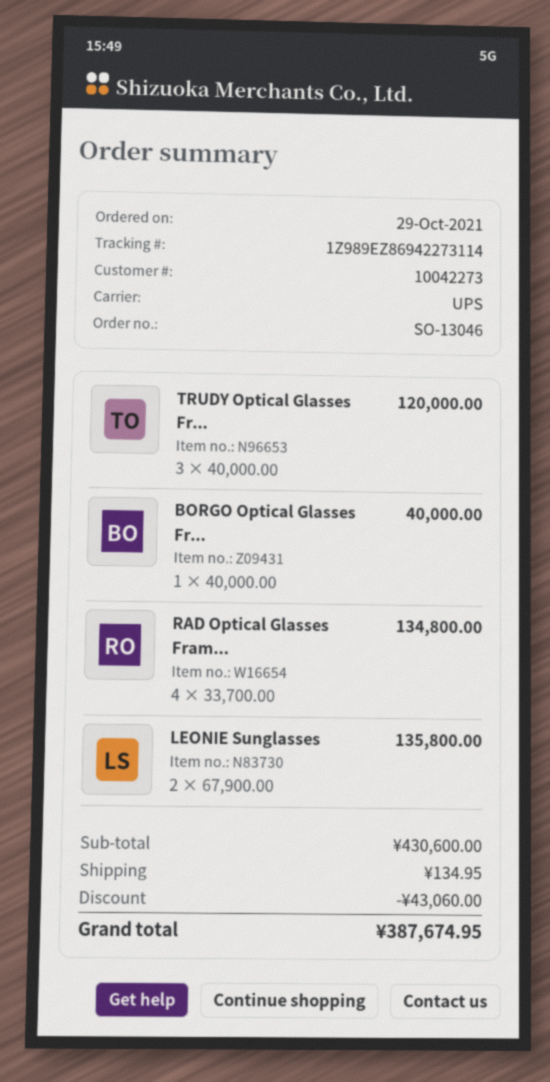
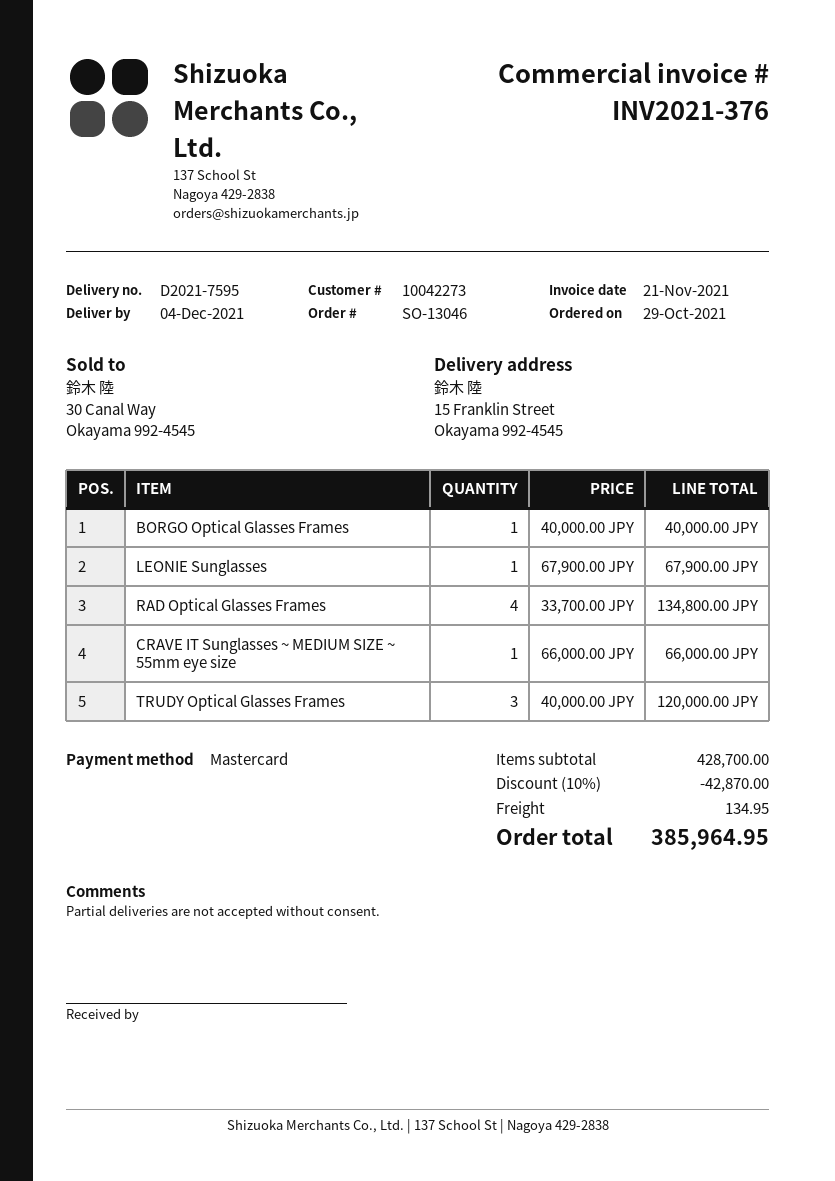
LEONIE Sunglasses: 2 x 67900.00 = 135800.00 -> 1 x 67900.00 = 67900.00
CRAVE IT Sunglasses ~ MEDIUM SIZE ~ 55mm eye size: none -> 1 x 66000.00 = 66000.00
subtotal: 430600.00 -> 428700.00
discount: 43060.00 -> 42870.00
total: 387674.95 -> 385964.95

